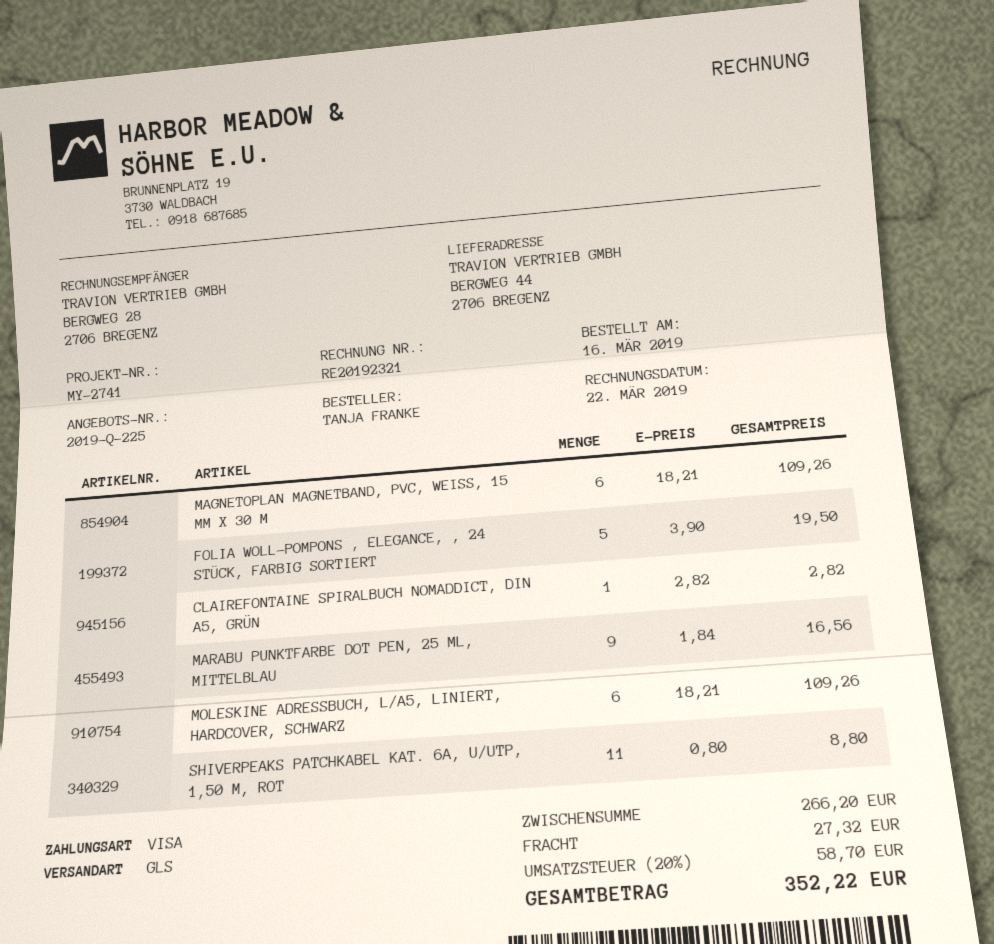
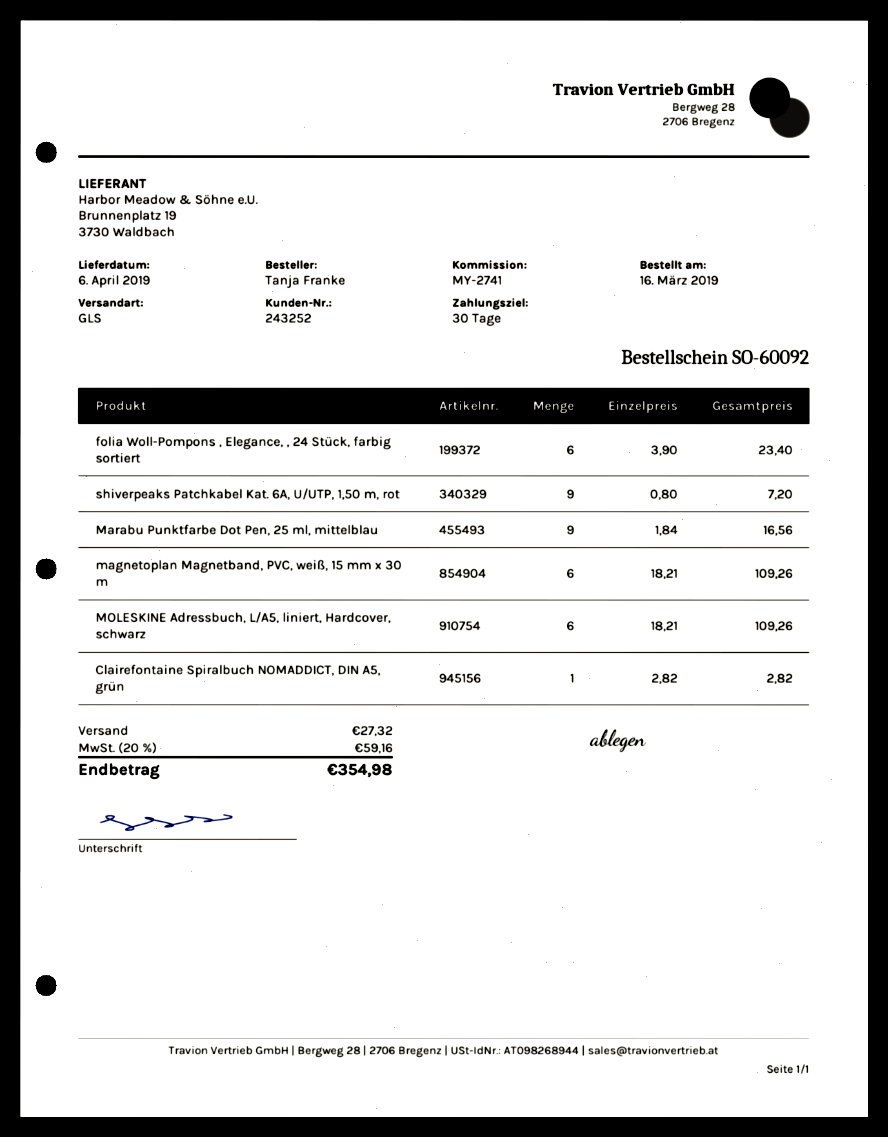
FOLIA WOLL-POMPONS , ELEGANCE, , 24 STÜCK, FARBIG SORTIERT: 5 x 3.90 = 19.50 -> 6 x 3.90 = 23.40
SHIVERPEAKS PATCHKABEL KAT. 6A, U/UTP, 1,50 M, ROT: 11 x 0.80 = 8.80 -> 9 x 0.80 = 7.20
tax: 20% = 58.70 -> 20% = 59.16
total: 352.22 -> 354.98

